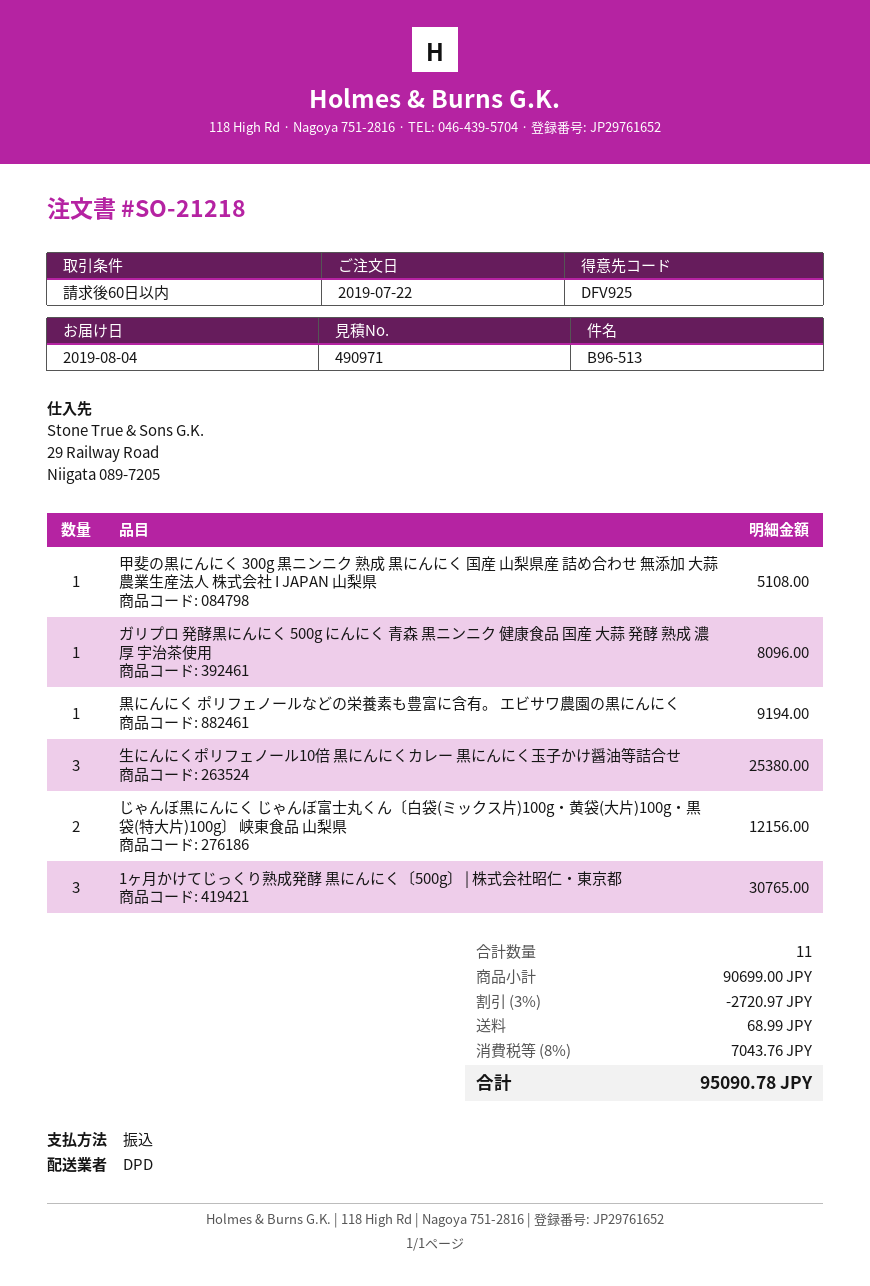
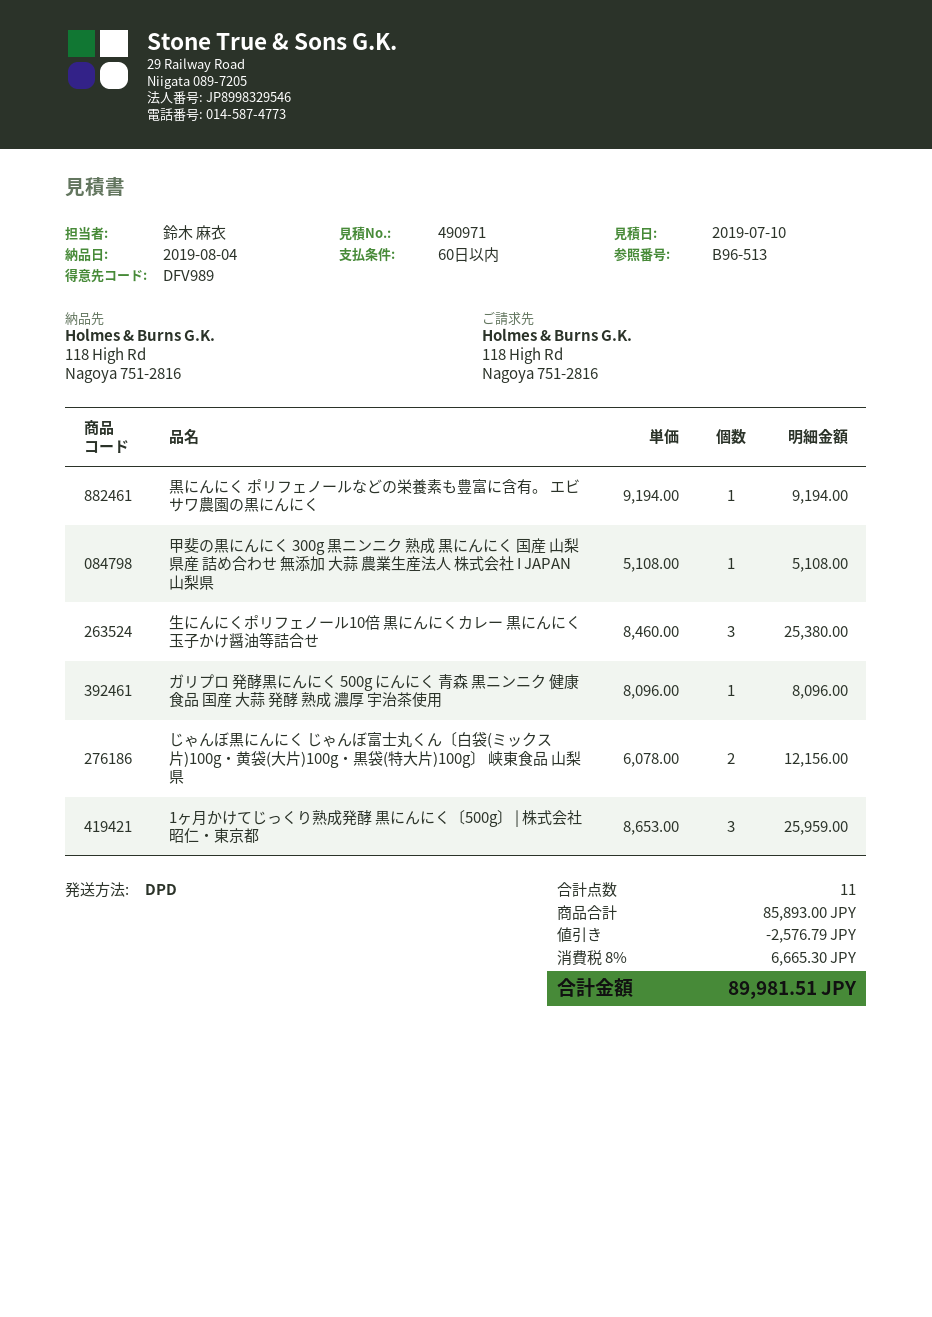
customer number: DFV925 -> DFV989
1ヶ月かけてじっくり熟成発酵 黒にんにく〔500g〕 | 株式会社昭仁・東京都: 3 for 30765.00 -> 3 for 25959.00
subtotal: 90699.00 -> 85893.00
discount: 2720.97 -> 2576.79
shipping: 68.99 -> none
tax: 8% = 7043.76 -> 8% = 6665.30
total: 95090.78 -> 89981.51

